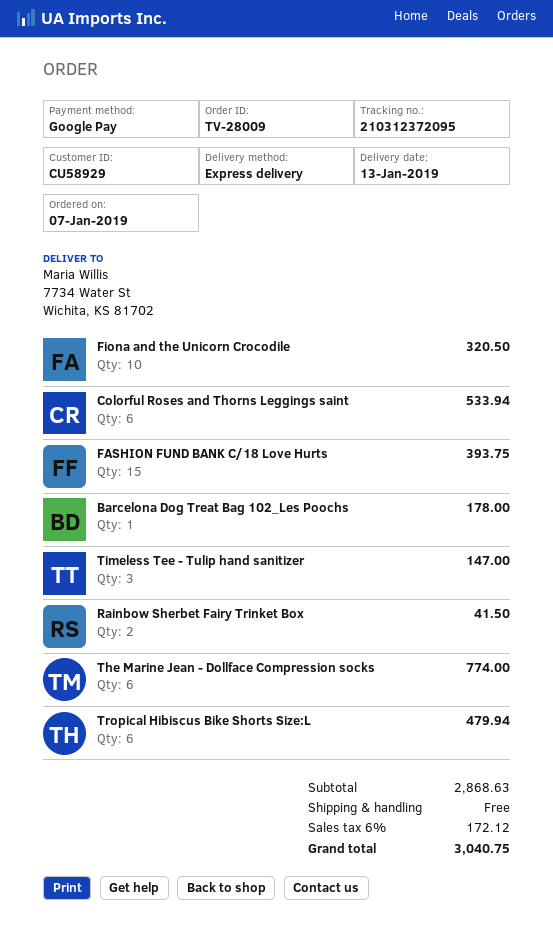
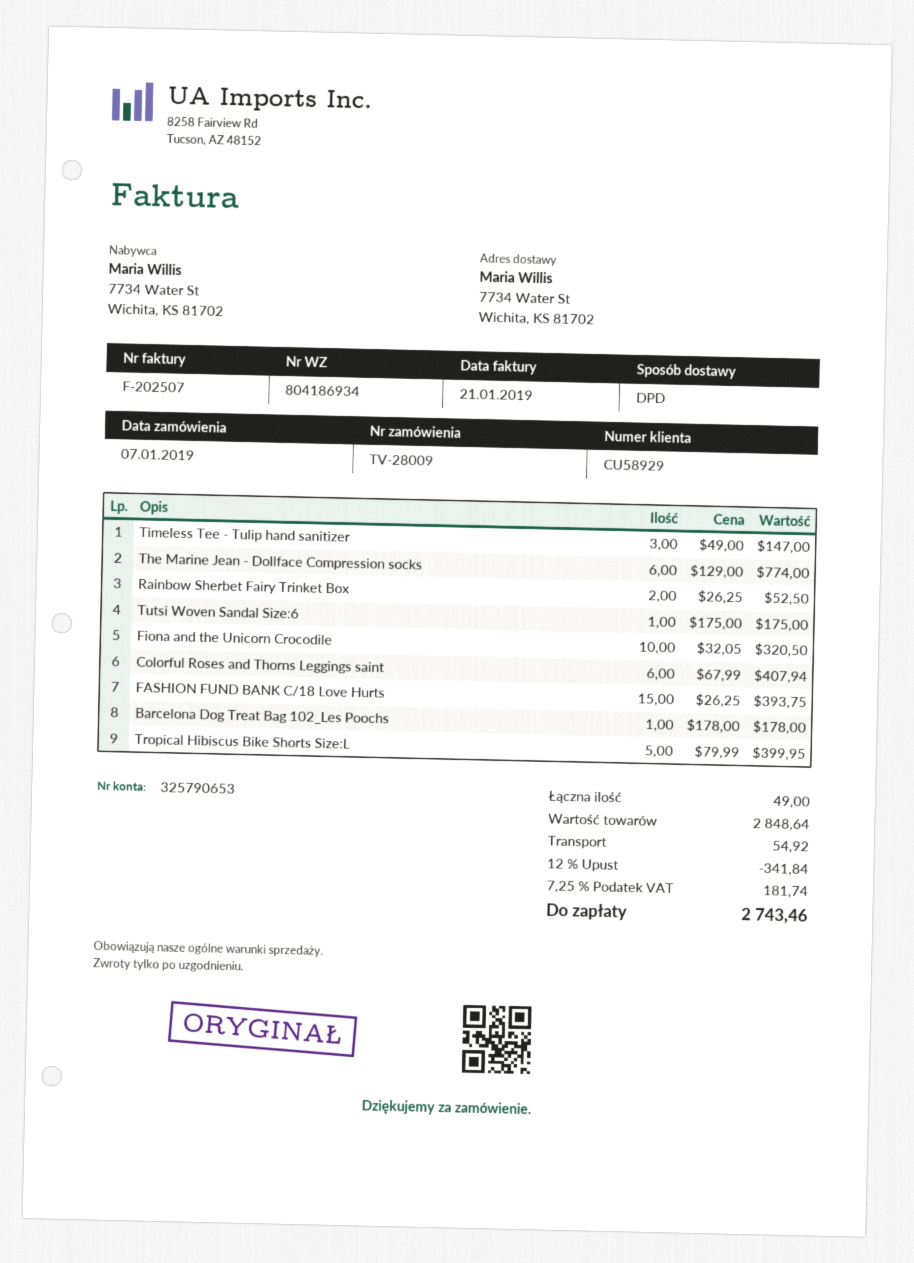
shipping method: express -> DPD
Colorful Roses and Thorns Leggings saint: 6 for 533.94 -> 6 for 407.94
Rainbow Sherbet Fairy Trinket Box: 2 for 41.50 -> 2 for 52.50
Tropical Hibiscus Bike Shorts Size:L: 6 for 479.94 -> 5 for 399.95
Tutsi Woven Sandal Size:6: none -> 1 for 175.00
subtotal: 2868.63 -> 2848.64
discount: none -> 12% = 341.84
shipping: 0.00 -> 54.92
tax: 6% = 172.12 -> 7.25% = 181.74
total: 3040.75 -> 2743.46

